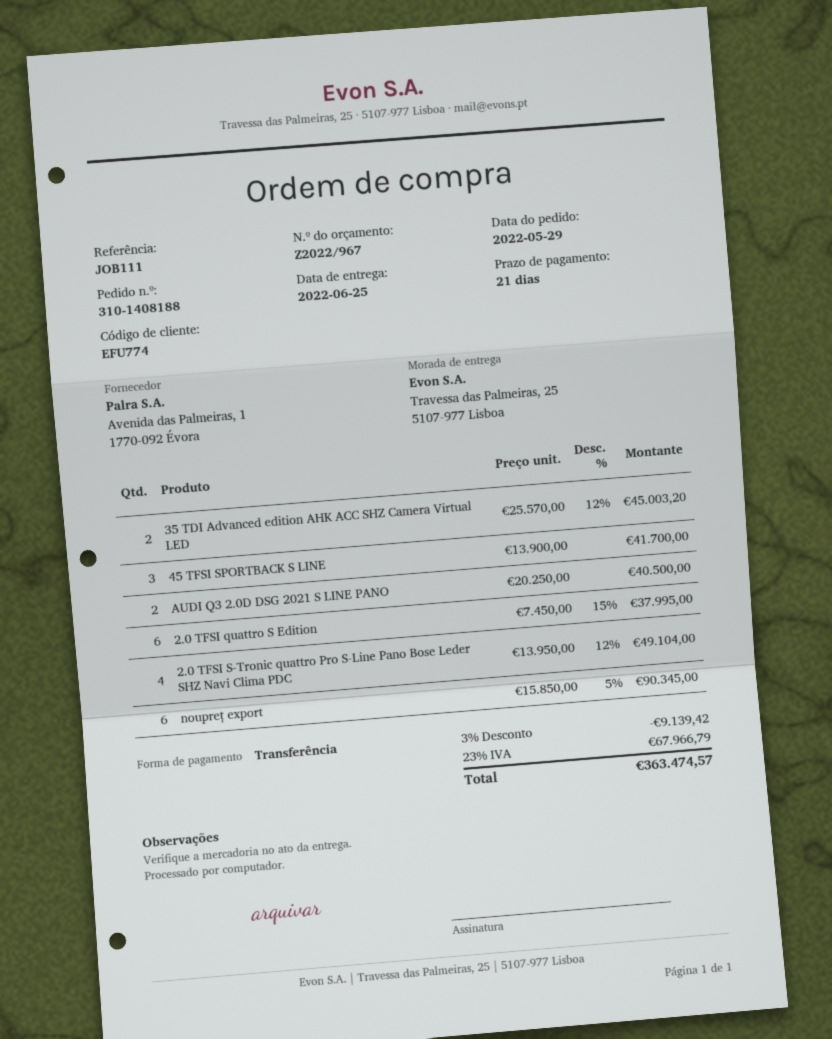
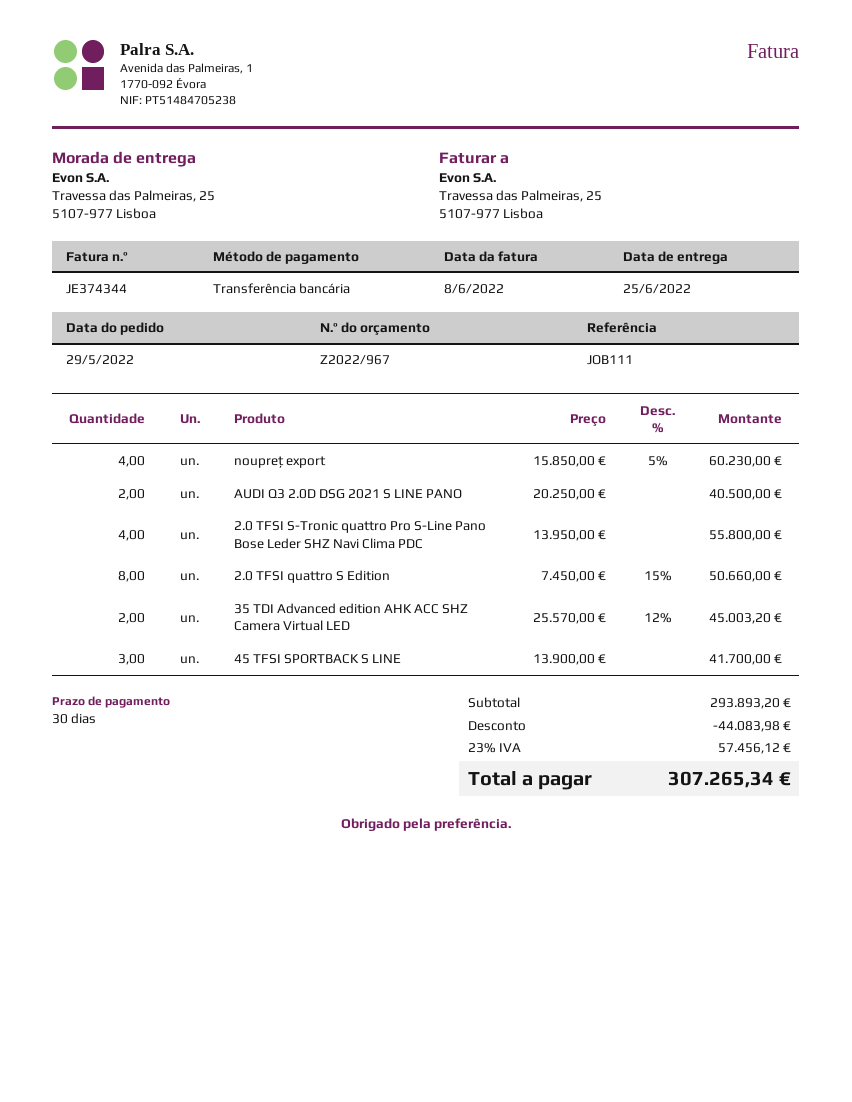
payment terms: 21 days -> 30 days
2.0 TFSI quattro S Edition: 6 x 7450.00 - 15% = 37995.00 -> 8 x 7450.00 - 15% = 50660.00
2.0 TFSI S-Tronic quattro Pro S-Line Pano Bose Leder SHZ Navi Clima PDC: 4 x 13950.00 - 12% = 49104.00 -> 4 x 13950.00 = 55800.00
noupreț export: 6 x 15850.00 - 5% = 90345.00 -> 4 x 15850.00 - 5% = 60230.00
discount: 9139.42 -> 44083.98
tax: 23% = 67966.79 -> 23% = 57456.12
total: 363474.57 -> 307265.34

